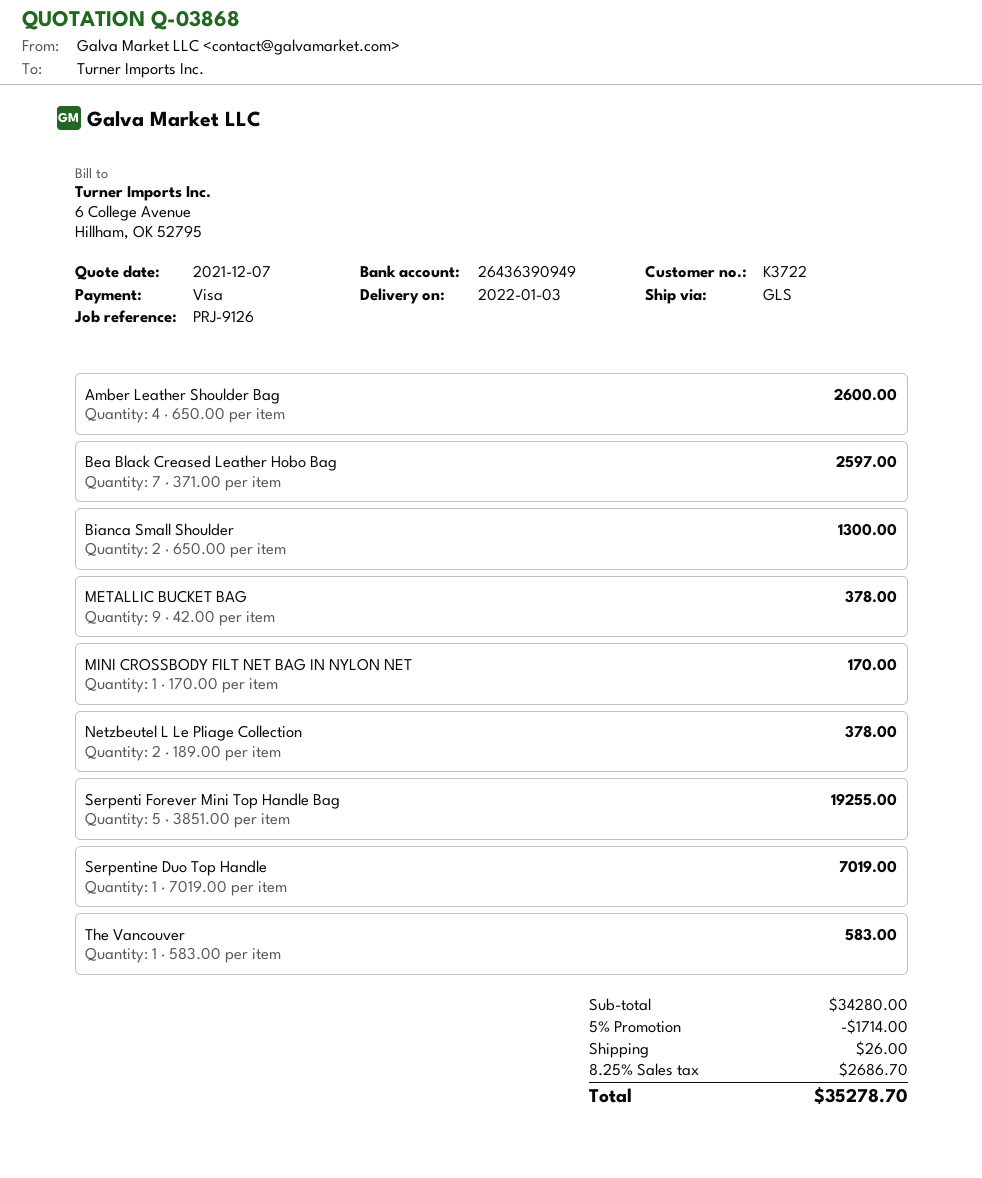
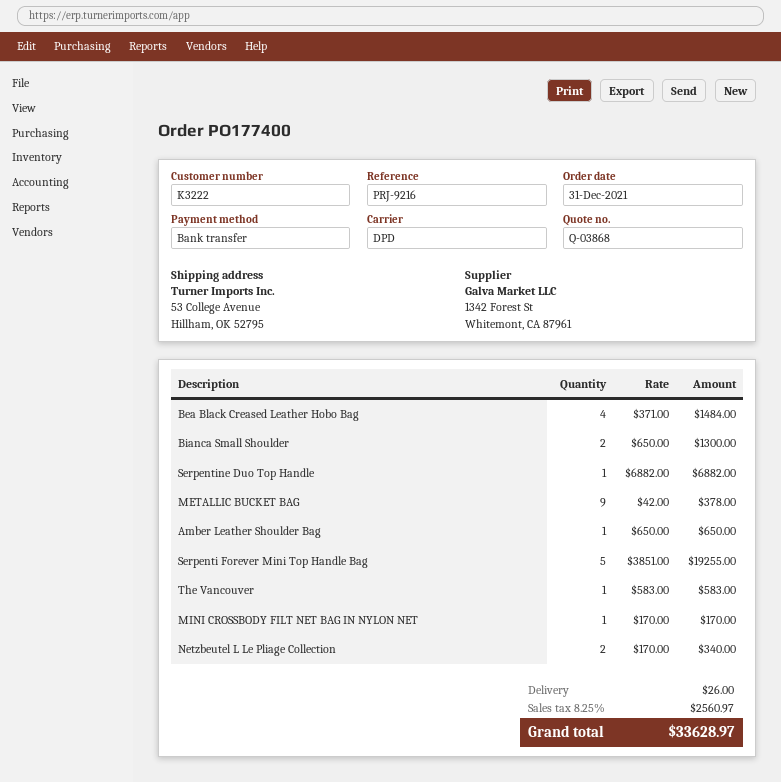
customer number: K3722 -> K3222
reference: PRJ-9126 -> PRJ-9216
payment method: Visa -> bank transfer
shipping method: GLS -> DPD
Amber Leather Shoulder Bag: 4 x 650.00 = 2600.00 -> 1 x 650.00 = 650.00
Bea Black Creased Leather Hobo Bag: 7 x 371.00 = 2597.00 -> 4 x 371.00 = 1484.00
Netzbeutel L Le Pliage Collection: 2 x 189.00 = 378.00 -> 2 x 170.00 = 340.00
Serpentine Duo Top Handle: 1 x 7019.00 = 7019.00 -> 1 x 6882.00 = 6882.00
discount: 5% = 1714.00 -> none
tax: 8.25% = 2686.70 -> 8.25% = 2560.97
total: 35278.70 -> 33628.97

